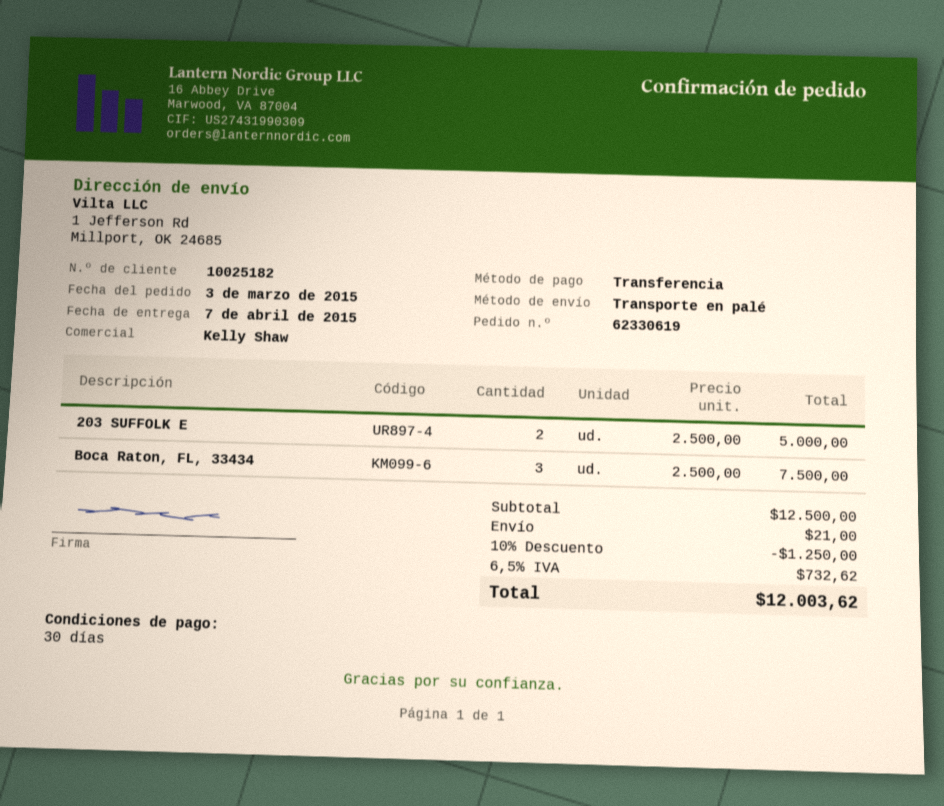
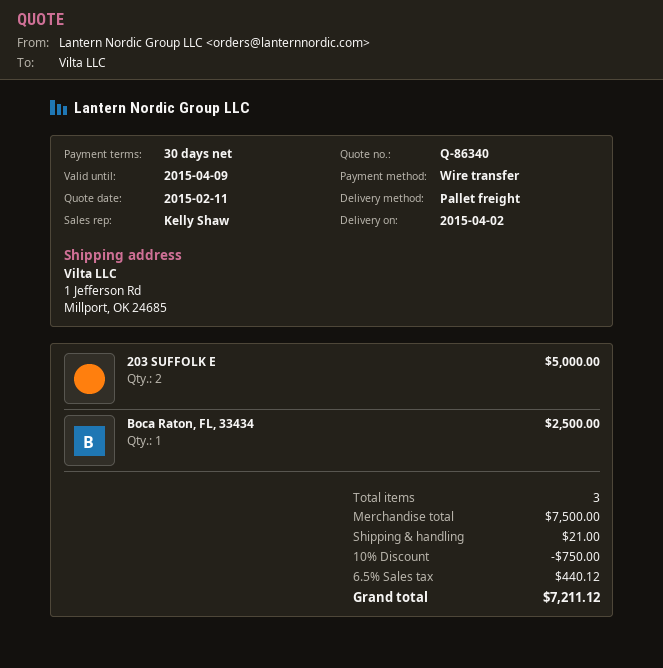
delivery date: 2015-04-07 -> 2015-04-02
Boca Raton, FL, 33434: 3 for 7500.00 -> 1 for 2500.00
subtotal: 12500.00 -> 7500.00
discount: 10% = 1250.00 -> 10% = 750.00
tax: 6.5% = 732.62 -> 6.5% = 440.12
total: 12003.62 -> 7211.12

